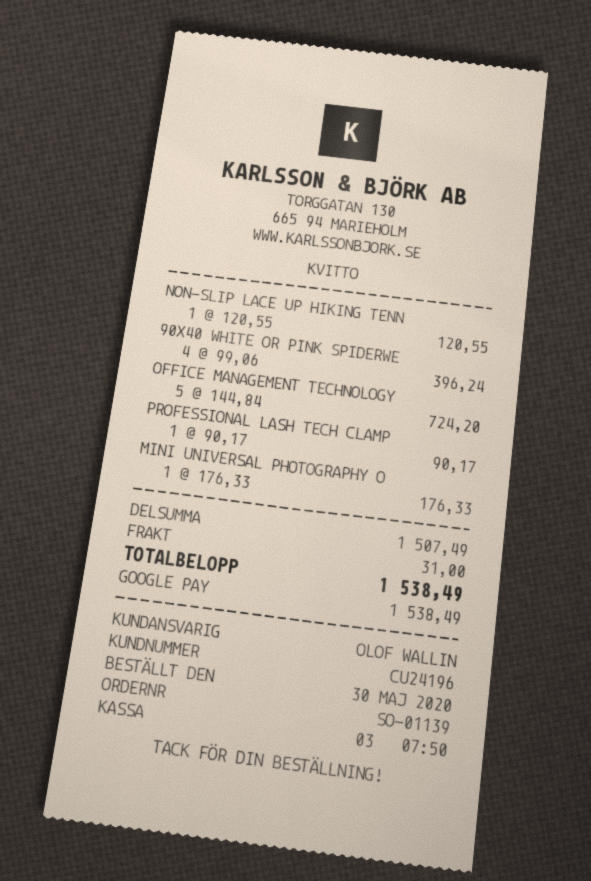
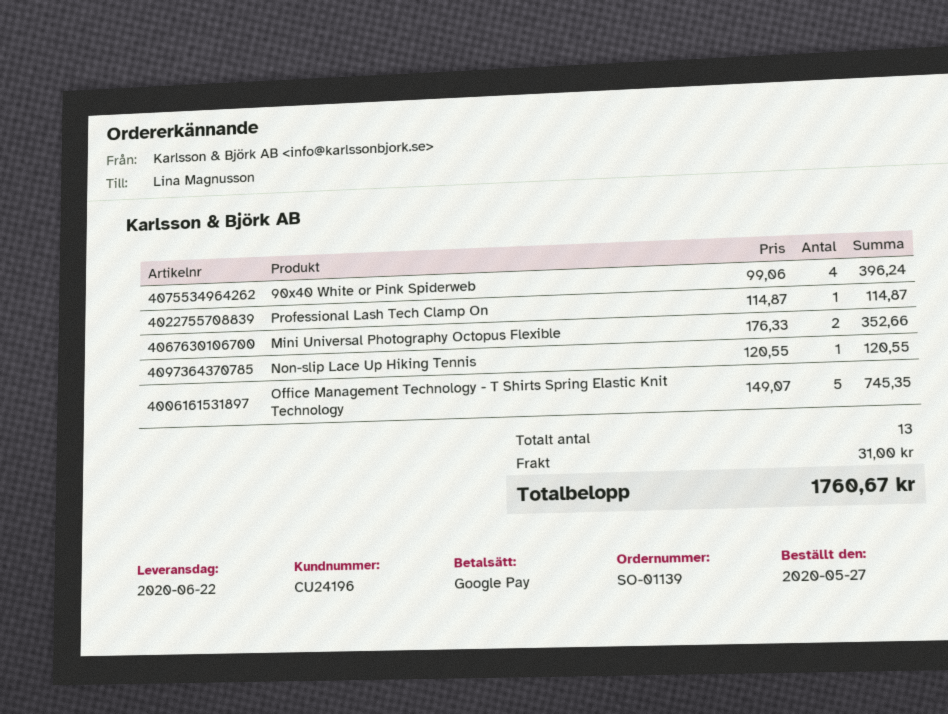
order date: 2020-05-30 -> 2020-05-27
OFFICE MANAGEMENT TECHNOLOGY: 5 x 144.84 = 724.20 -> 5 x 149.07 = 745.35
PROFESSIONAL LASH TECH CLAMP: 1 x 90.17 = 90.17 -> 1 x 114.87 = 114.87
MINI UNIVERSAL PHOTOGRAPHY O: 1 x 176.33 = 176.33 -> 2 x 176.33 = 352.66
total: 1538.49 -> 1760.67

